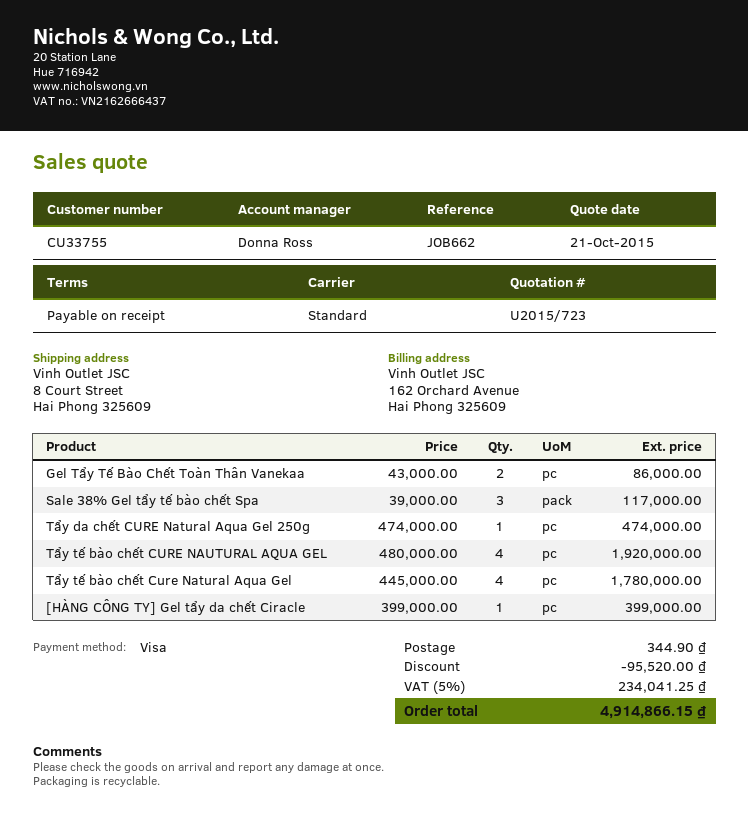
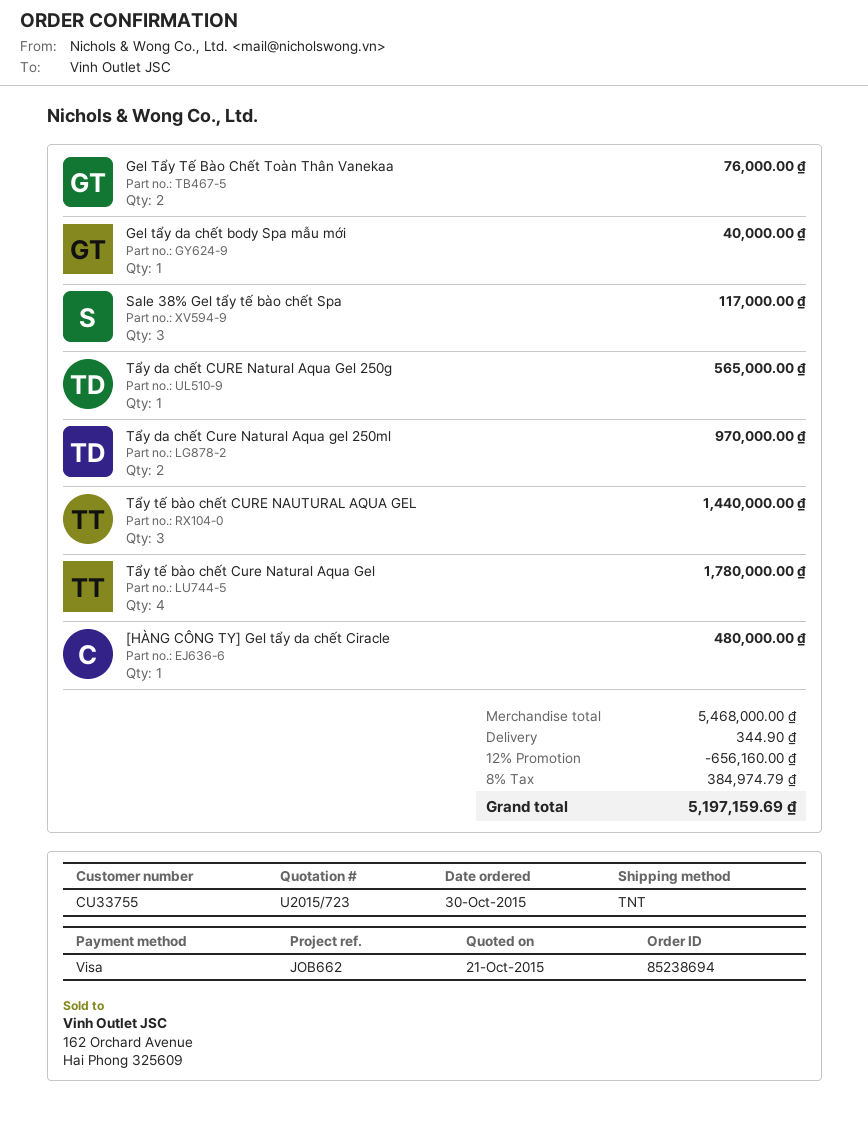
shipping method: standard -> TNT
Gel Tẩy Tế Bào Chết Toàn Thân Vanekaa: 2 for 86000.00 -> 2 for 76000.00
Tẩy da chết CURE Natural Aqua Gel 250g: 1 for 474000.00 -> 1 for 565000.00
Tẩy tế bào chết CURE NAUTURAL AQUA GEL: 4 for 1920000.00 -> 3 for 1440000.00
[HÀNG CÔNG TY] Gel tẩy da chết Ciracle: 1 for 399000.00 -> 1 for 480000.00
Gel tẩy da chết body Spa mẫu mới: none -> 1 for 40000.00
Tẩy da chết Cure Natural Aqua gel 250ml: none -> 2 for 970000.00
discount: 95520.00 -> 656160.00
tax: 5% = 234041.25 -> 8% = 384974.79
total: 4914866.15 -> 5197159.69

